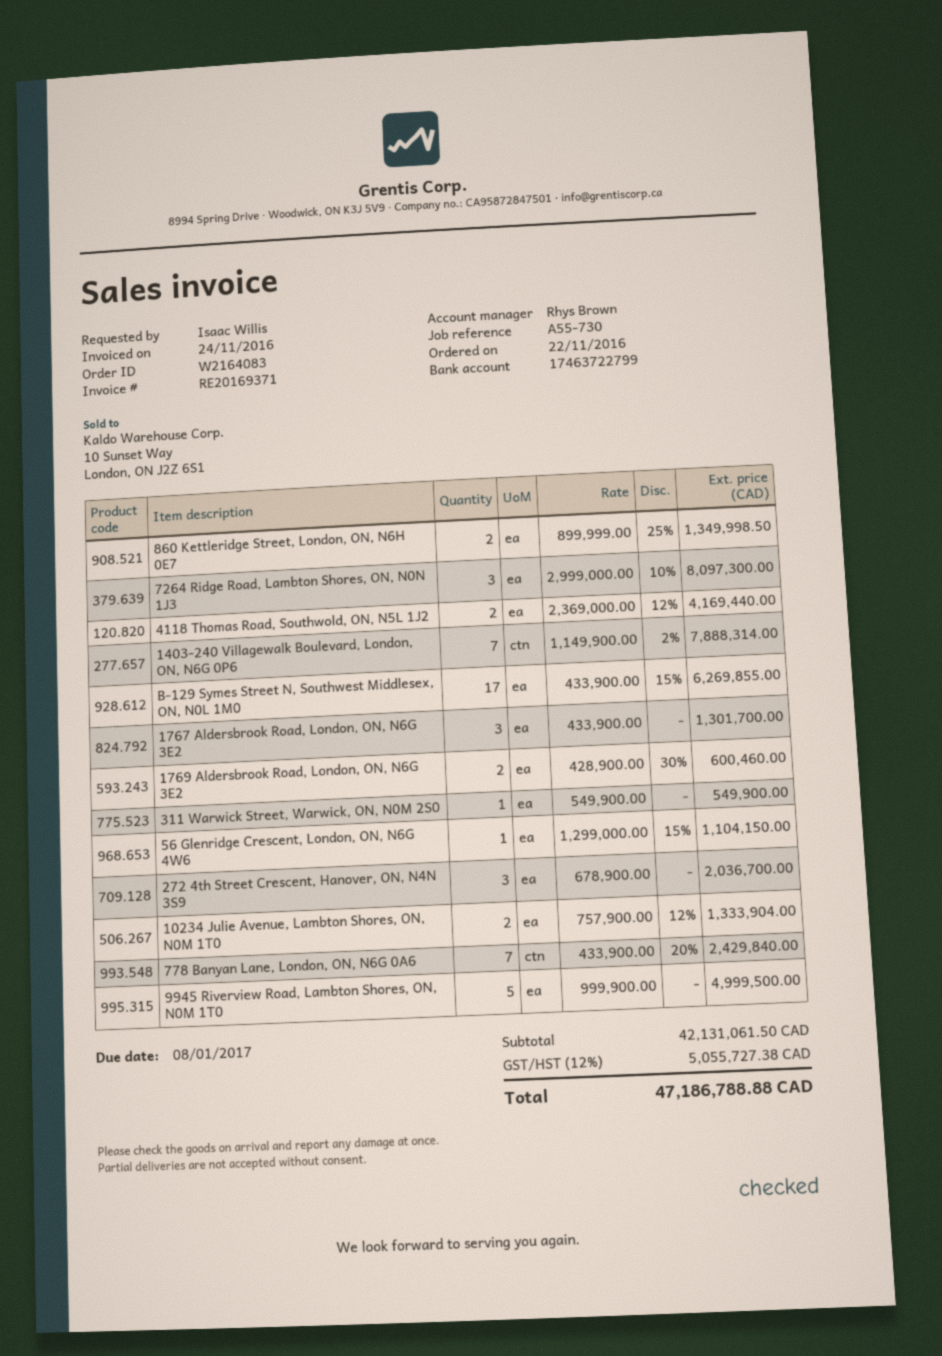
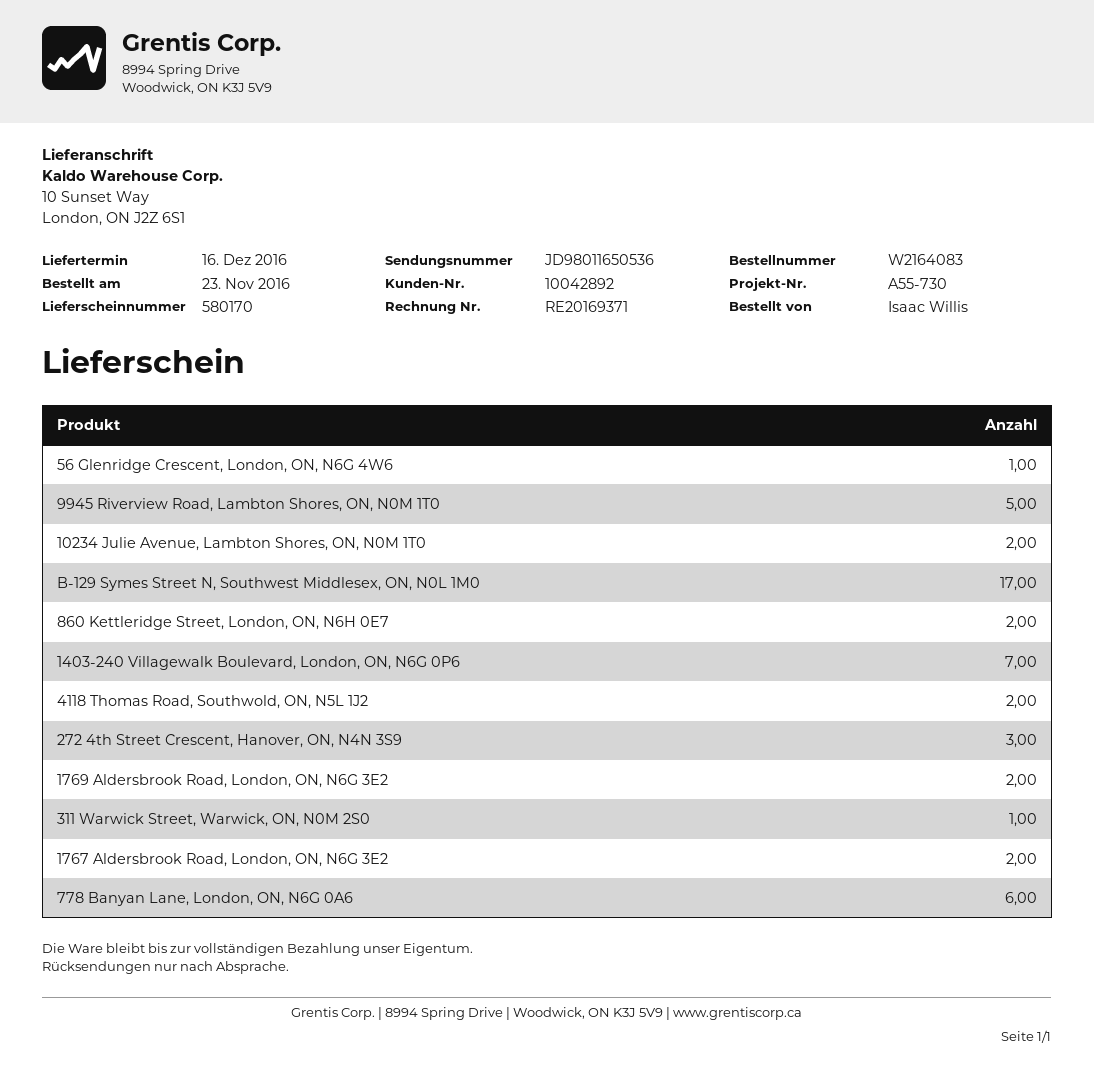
order date: 2016-11-22 -> 2016-11-23
7264 Ridge Road, Lambton Shores, ON, N0N 1J3: 3 -> none
1767 Aldersbrook Road, London, ON, N6G 3E2: 3 -> 2
778 Banyan Lane, London, ON, N6G 0A6: 7 -> 6

